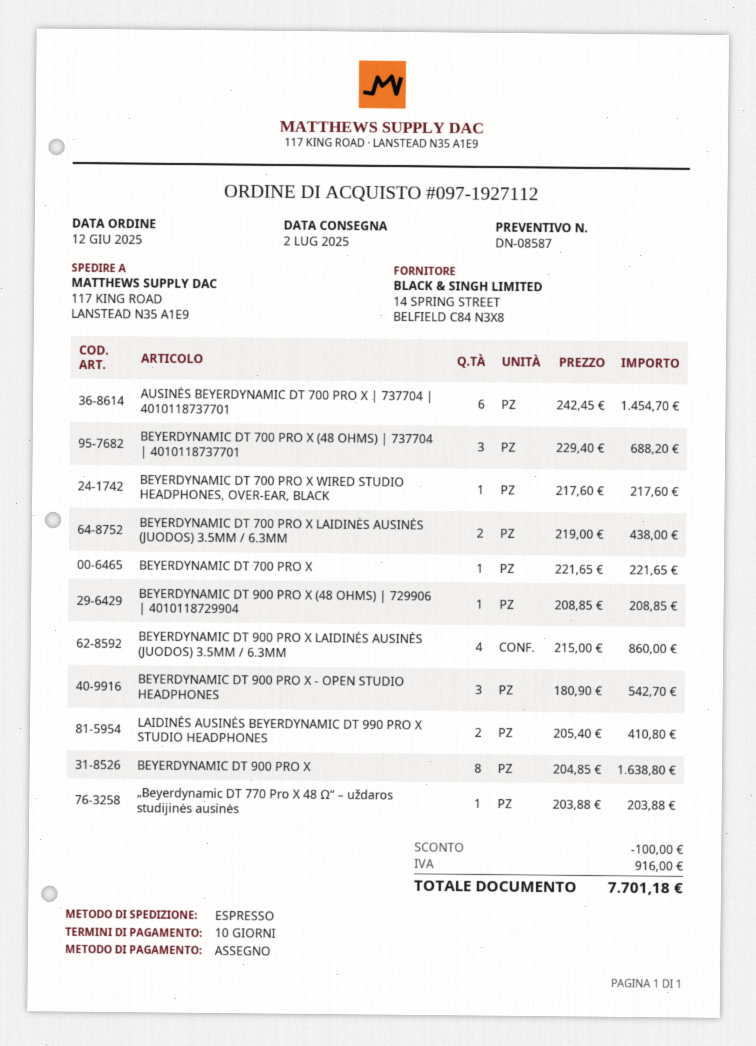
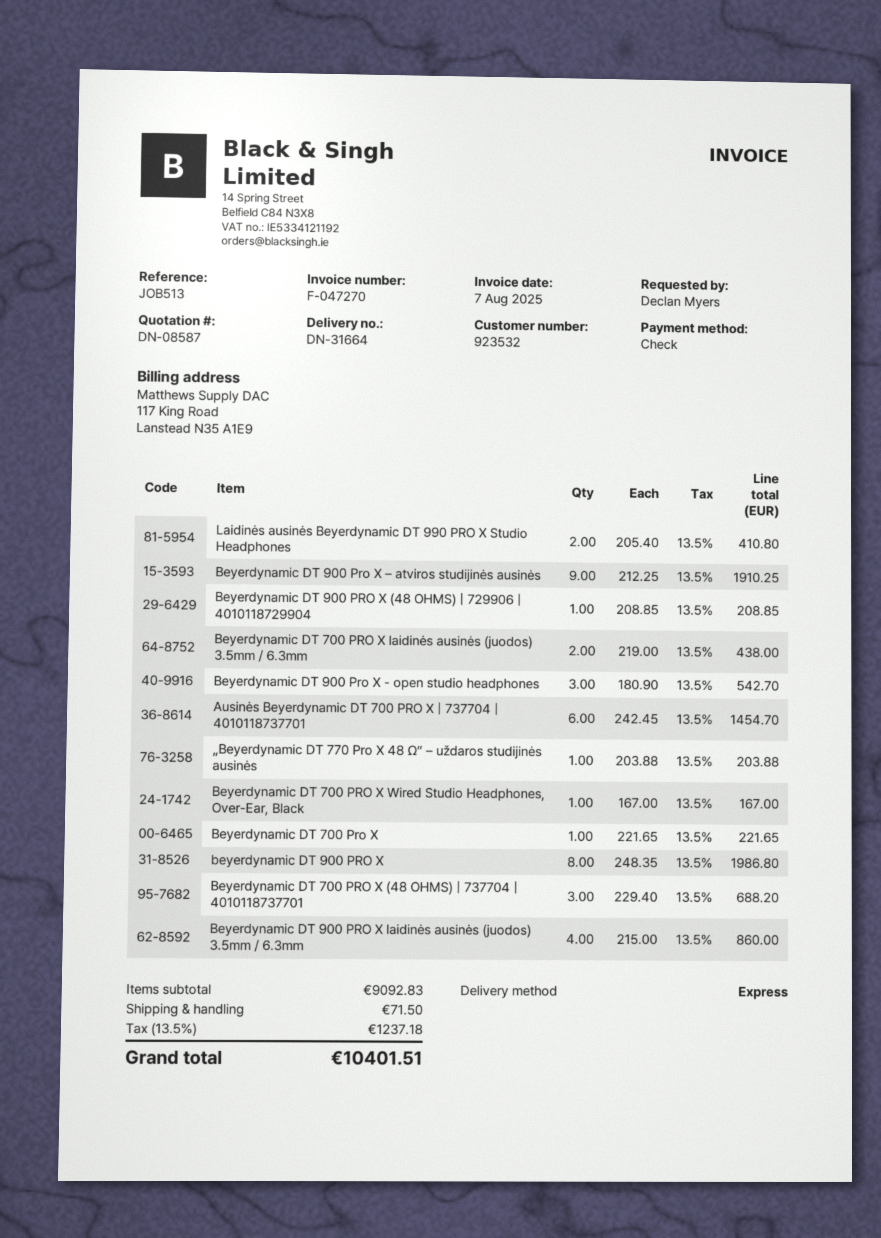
BEYERDYNAMIC DT 700 PRO X WIRED STUDIO HEADPHONES, OVER-EAR, BLACK: 1 x 217.60 = 217.60 -> 1 x 167.00 = 167.00
BEYERDYNAMIC DT 900 PRO X: 8 x 204.85 = 1638.80 -> 8 x 248.35 = 1986.80
Beyerdynamic DT 900 Pro X – atviros studijinės ausinės: none -> 9 x 212.25 = 1910.25
discount: 100.00 -> none
shipping: none -> 71.50
tax: 916.00 -> 1237.18
total: 7701.18 -> 10401.51

